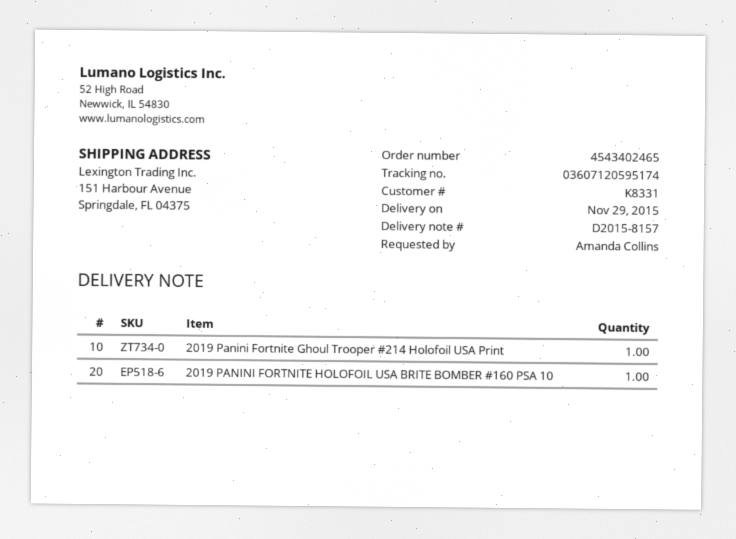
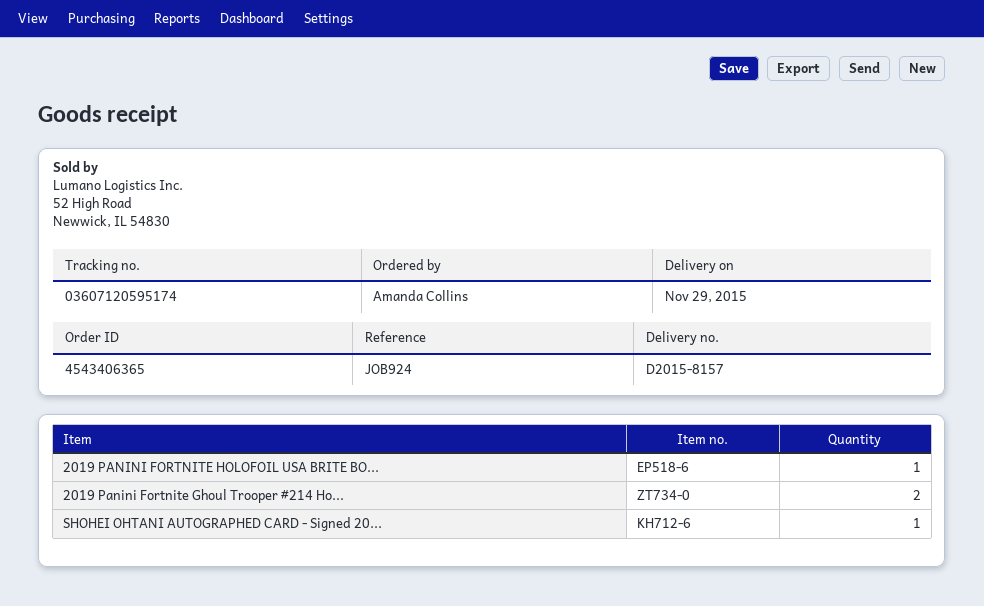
order number: 4543402465 -> 4543406365
2019 Panini Fortnite Ghoul Trooper #214 Holofoil USA Print: 1 -> 2
SHOHEI OHTANI AUTOGRAPHED CARD - Signed 20...: none -> 1

